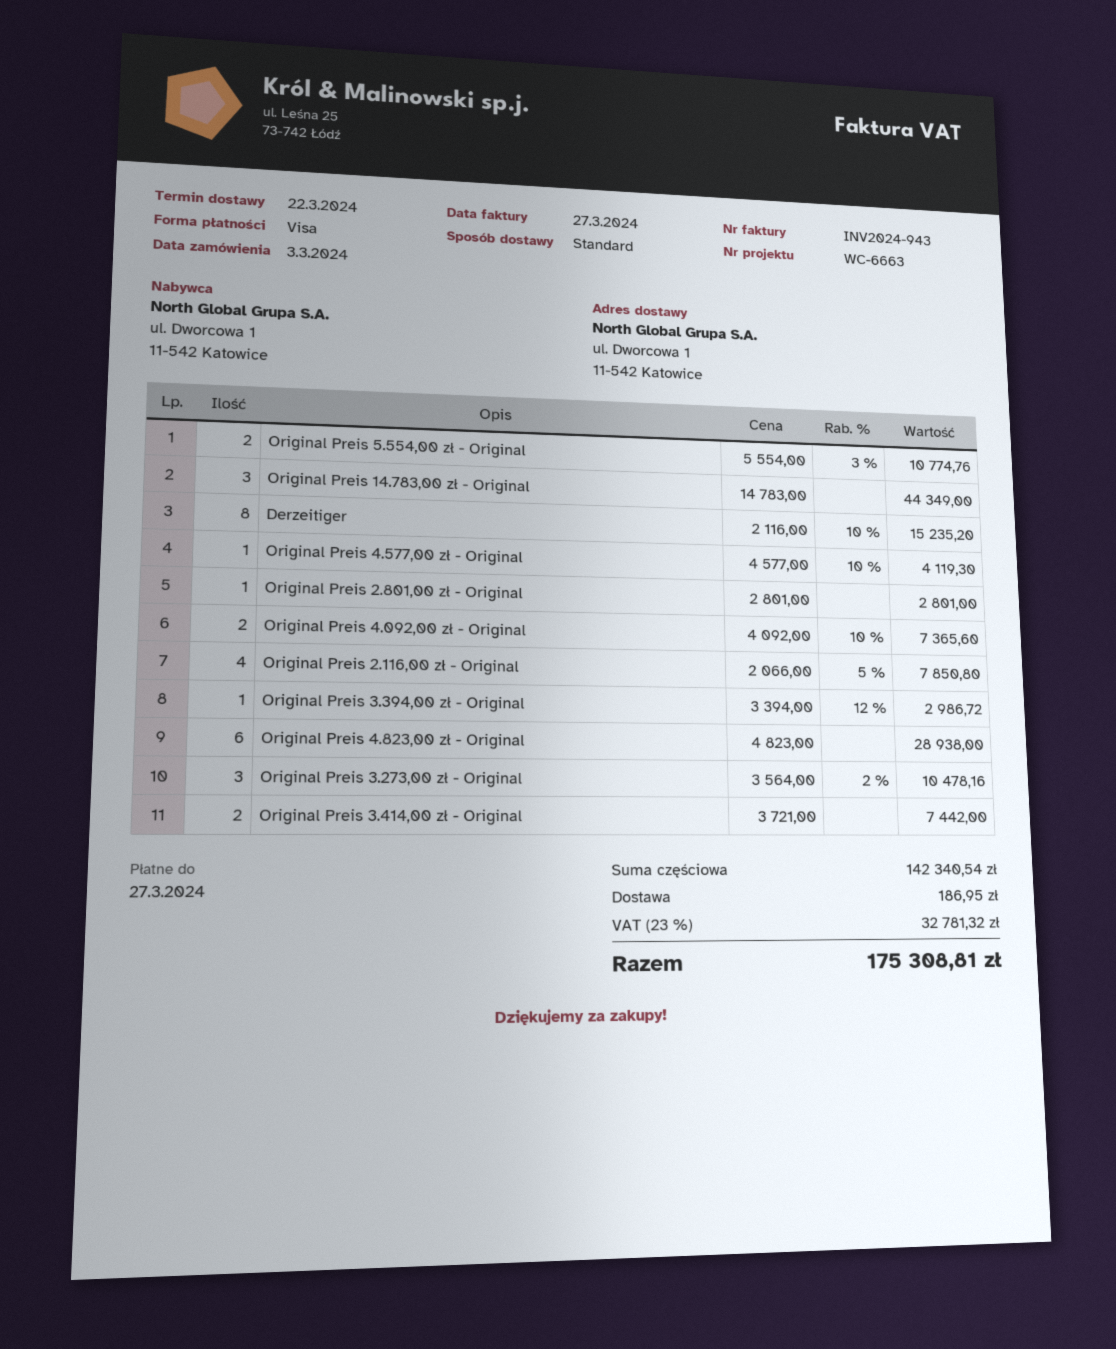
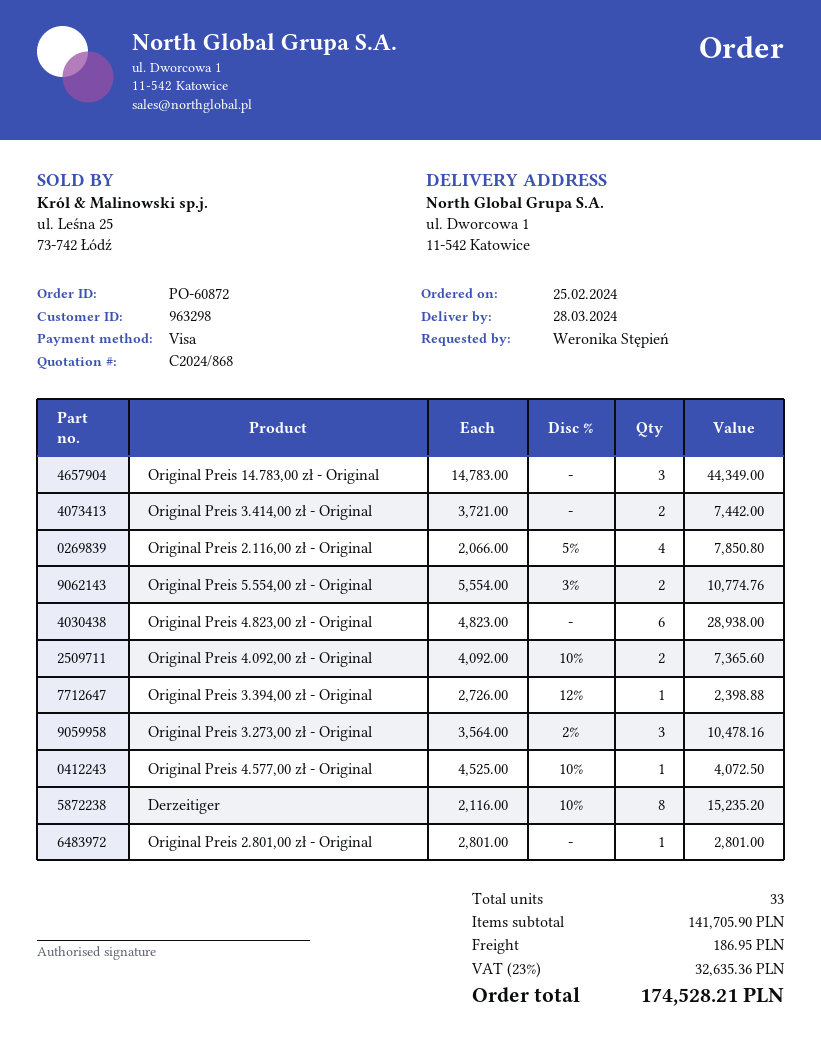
order date: 2024-03-03 -> 2024-02-25
delivery date: 2024-03-22 -> 2024-03-28
Original Preis 4.577,00 zł - Original: 1 x 4577.00 - 10% = 4119.30 -> 1 x 4525.00 - 10% = 4072.50
Original Preis 3.394,00 zł - Original: 1 x 3394.00 - 12% = 2986.72 -> 1 x 2726.00 - 12% = 2398.88
subtotal: 142340.54 -> 141705.90
tax: 23% = 32781.32 -> 23% = 32635.36
total: 175308.81 -> 174528.21

